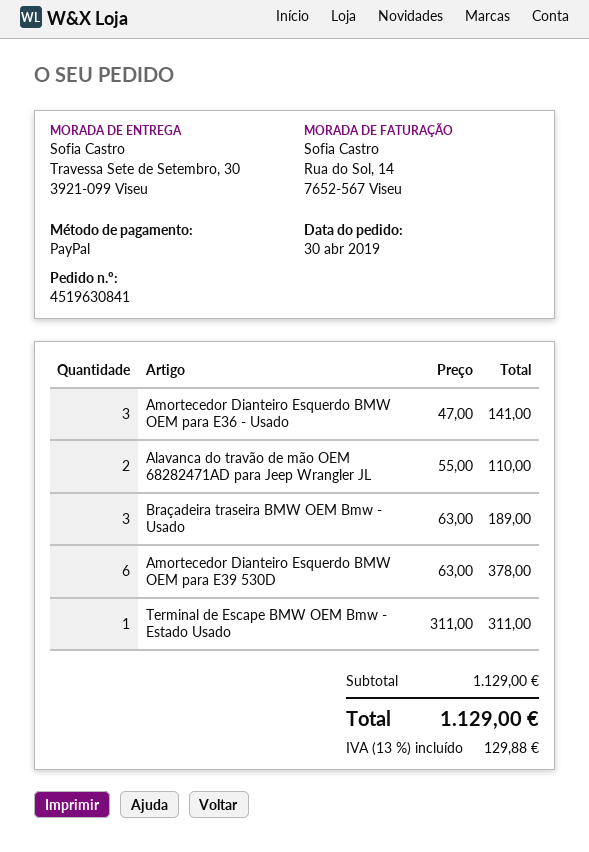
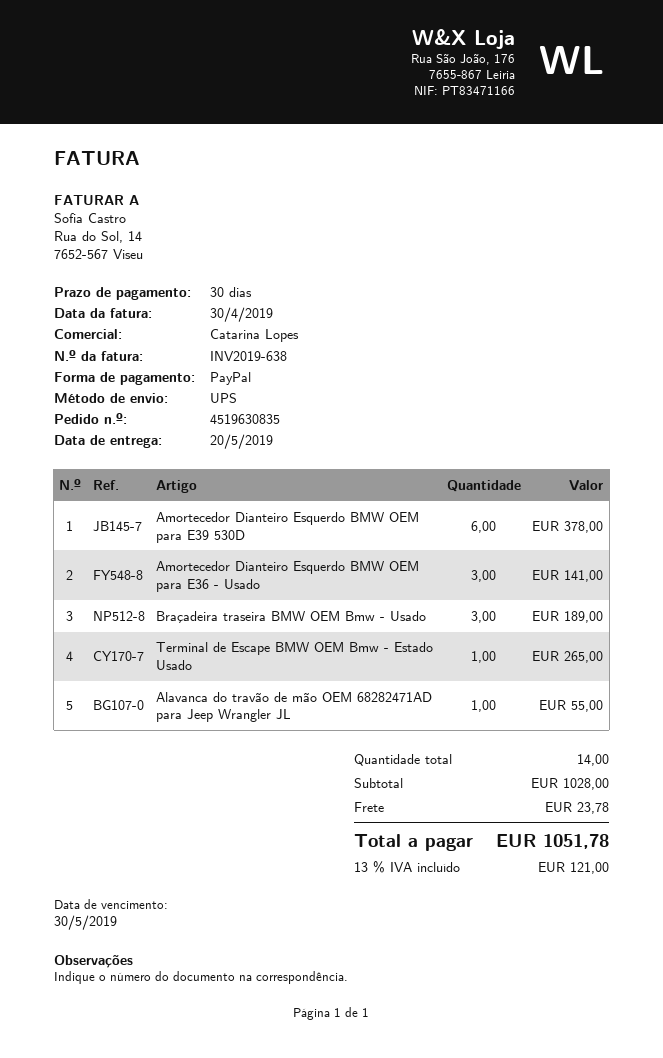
order number: 4519630841 -> 4519630835
Alavanca do travão de mão OEM 68282471AD para Jeep Wrangler JL: 2 for 110.00 -> 1 for 55.00
Terminal de Escape BMW OEM Bmw - Estado Usado: 1 for 311.00 -> 1 for 265.00
subtotal: 1129.00 -> 1028.00
shipping: none -> 23.78
tax: 13% = 129.88 -> 13% = 121.00
total: 1129.00 -> 1051.78

